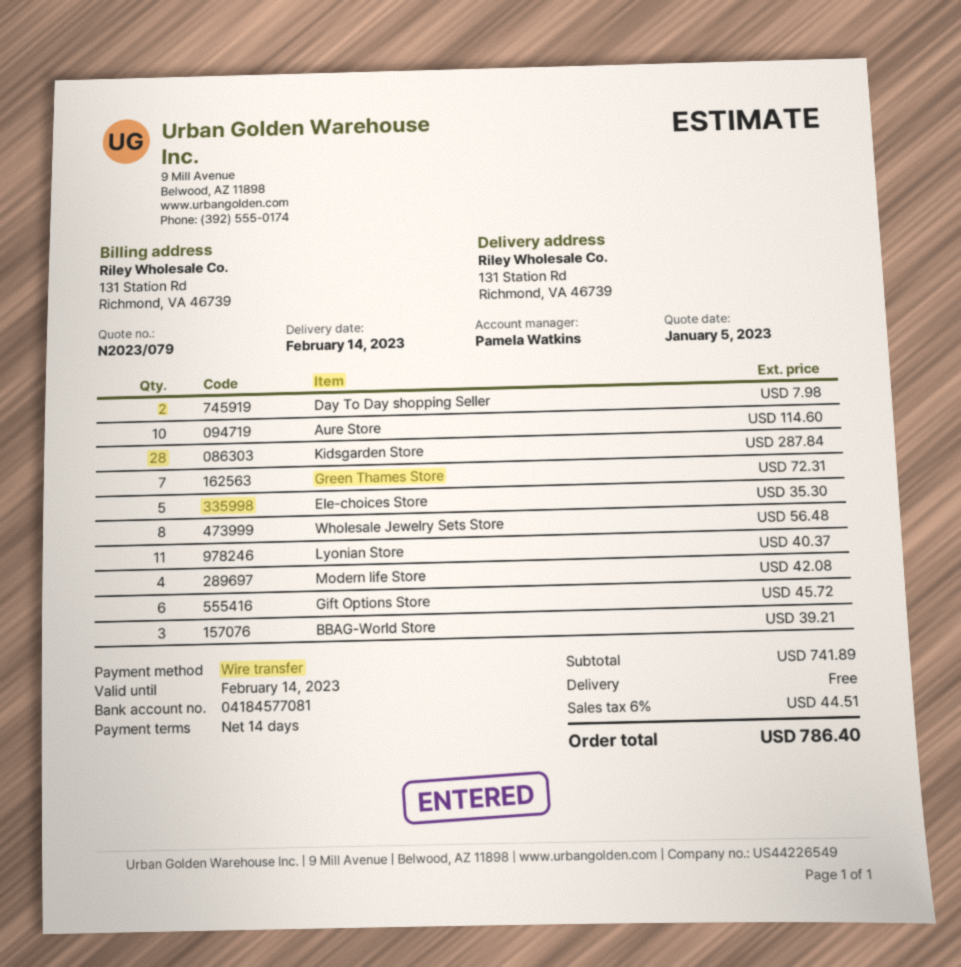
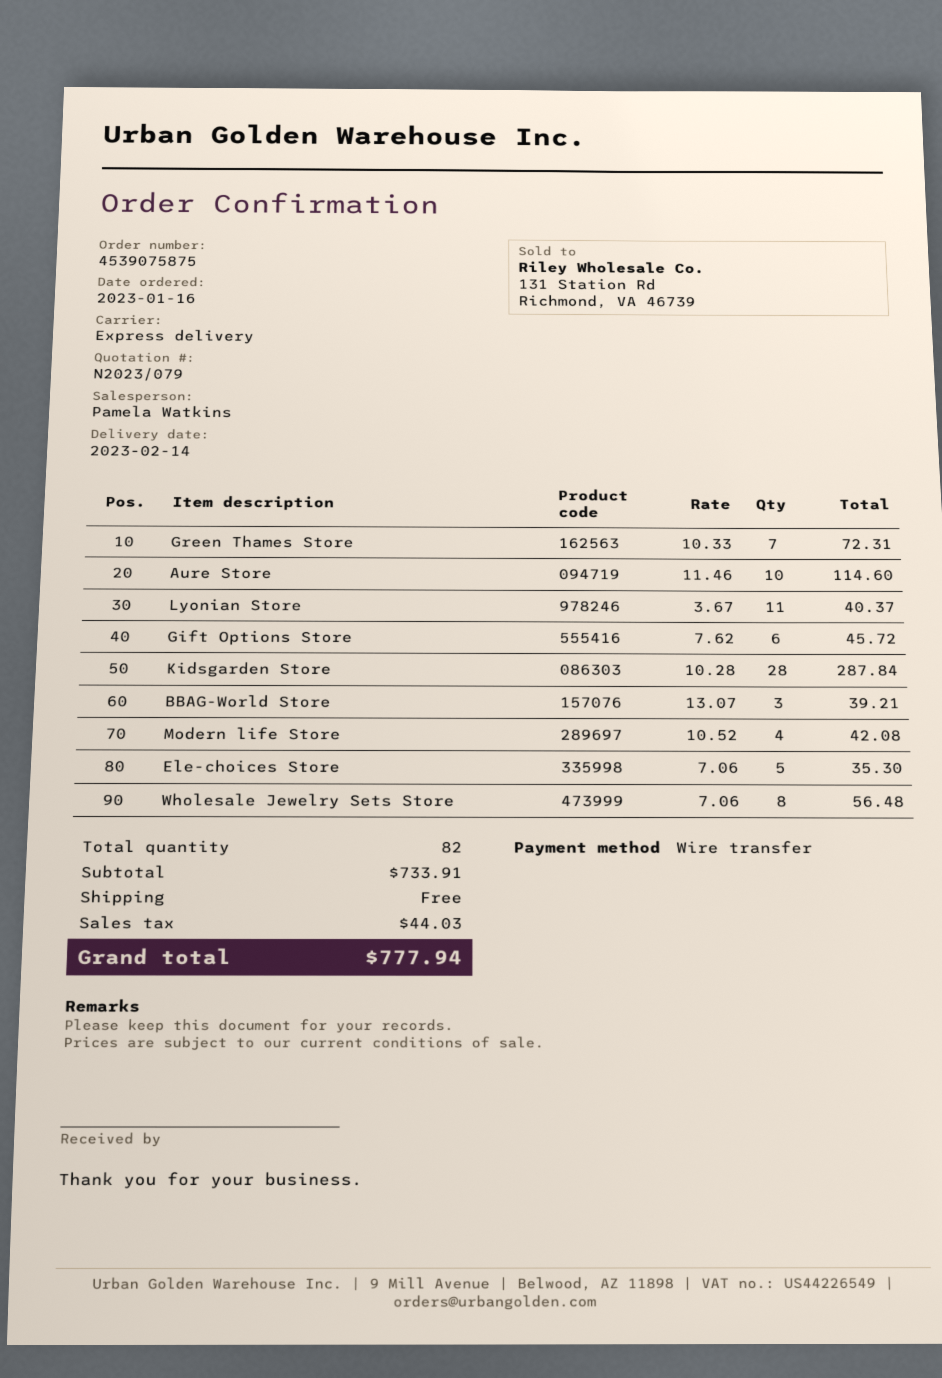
Day To Day shopping Seller: 2 for 7.98 -> none
subtotal: 741.89 -> 733.91
tax: 44.51 -> 44.03
total: 786.40 -> 777.94

